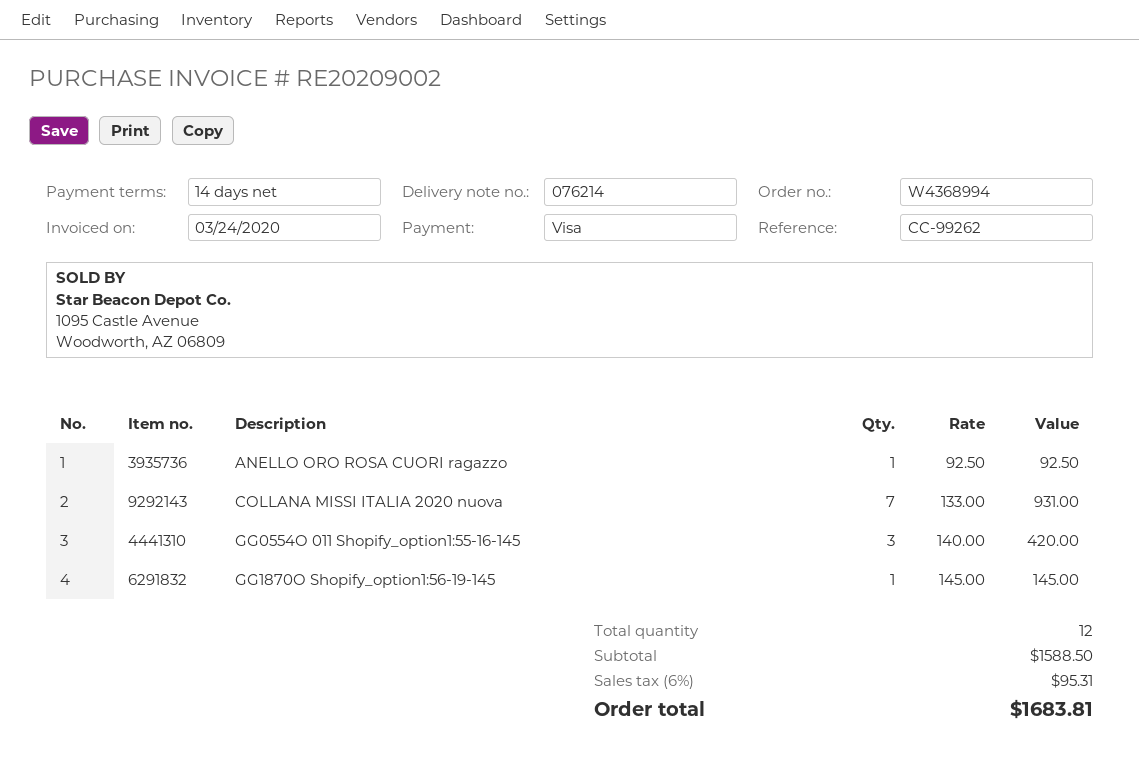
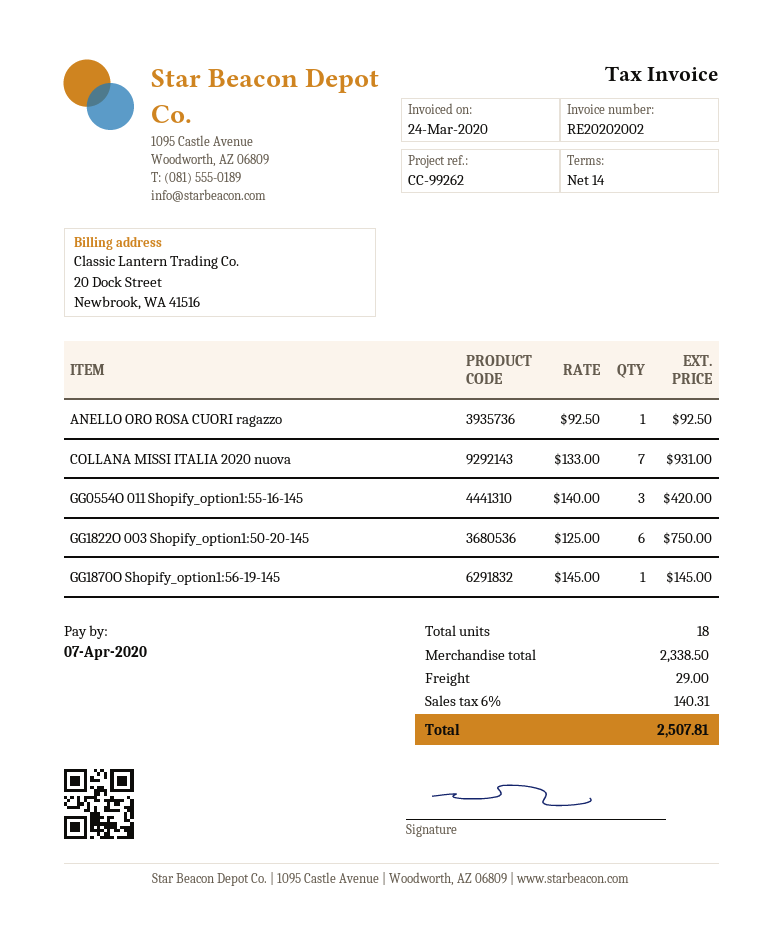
invoice number: RE20209002 -> RE20202002
GG1822O 003 Shopify_option1:50-20-145: none -> 6 x 125.00 = 750.00
total quantity: 12 -> 18
subtotal: 1588.50 -> 2338.50
shipping: none -> 29.00
tax: 6% = 95.31 -> 6% = 140.31
total: 1683.81 -> 2507.81

